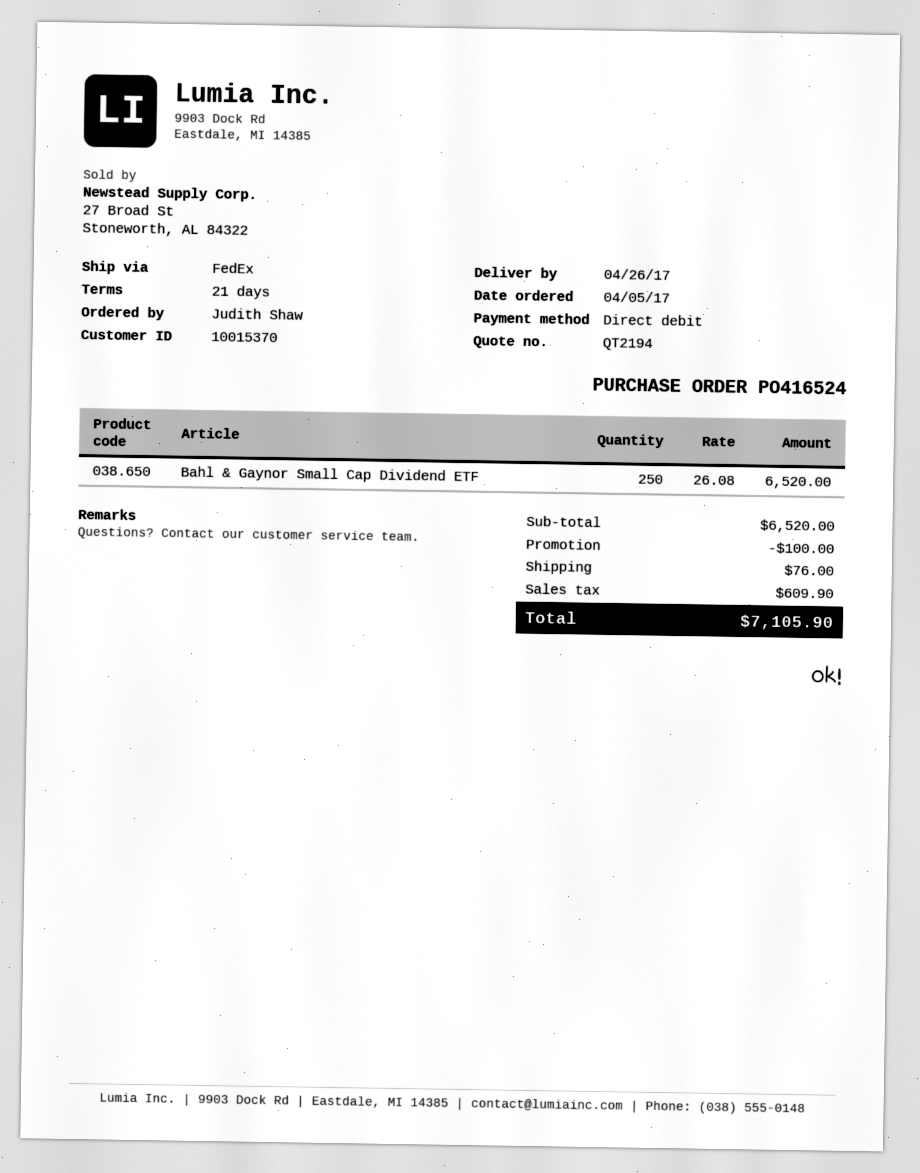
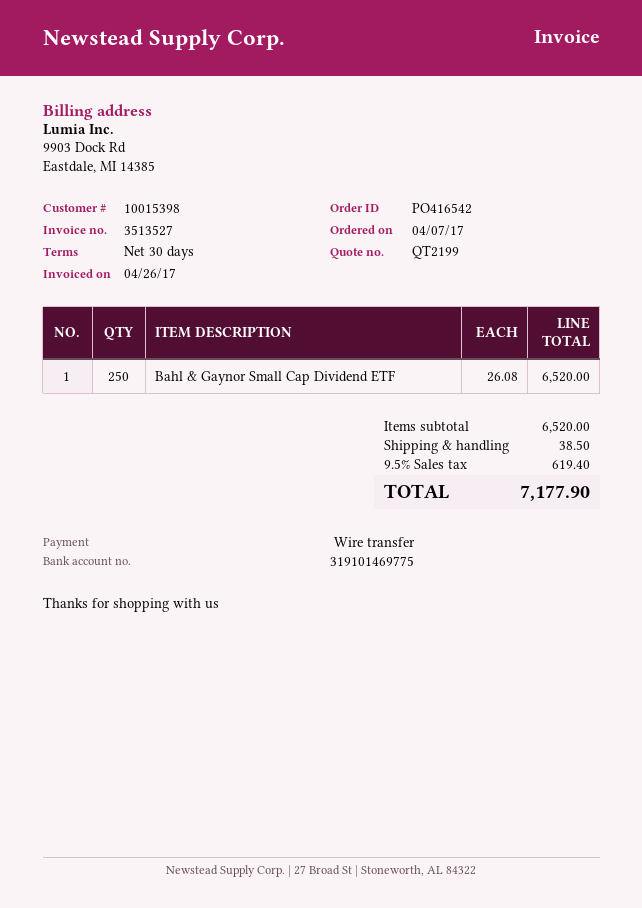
quote number: QT2194 -> QT2199
order number: PO416524 -> PO416542
order date: 2017-04-05 -> 2017-04-07
payment terms: 21 days -> 30 days
customer number: 10015370 -> 10015398
payment method: direct debit -> bank transfer
discount: 100.00 -> none
shipping: 76.00 -> 38.50
tax: 609.90 -> 619.40
total: 7105.90 -> 7177.90

